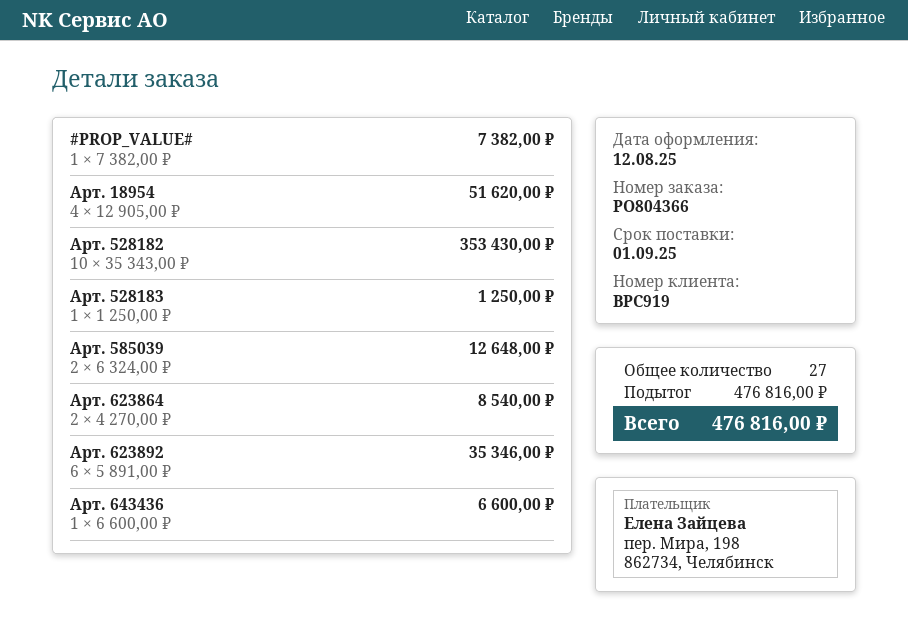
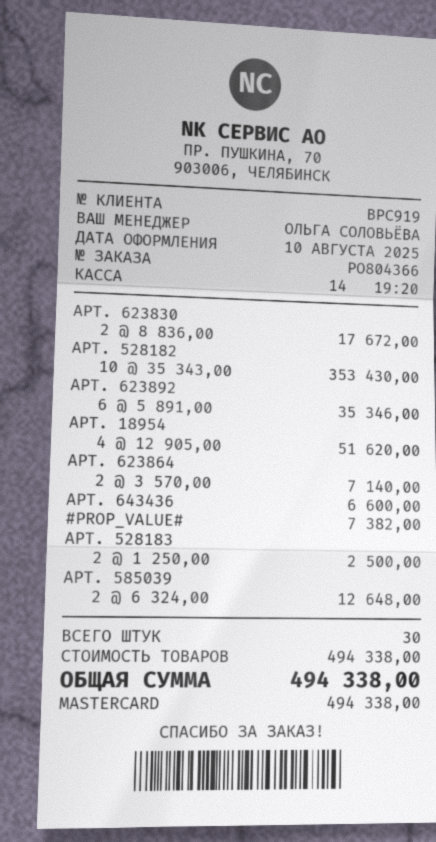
order date: 2025-08-12 -> 2025-08-10
Арт. 528183: 1 x 1250.00 = 1250.00 -> 2 x 1250.00 = 2500.00
Арт. 623864: 2 x 4270.00 = 8540.00 -> 2 x 3570.00 = 7140.00
АРТ. 623830: none -> 2 x 8836.00 = 17672.00
total quantity: 27 -> 30
subtotal: 476816.00 -> 494338.00
total: 476816.00 -> 494338.00

